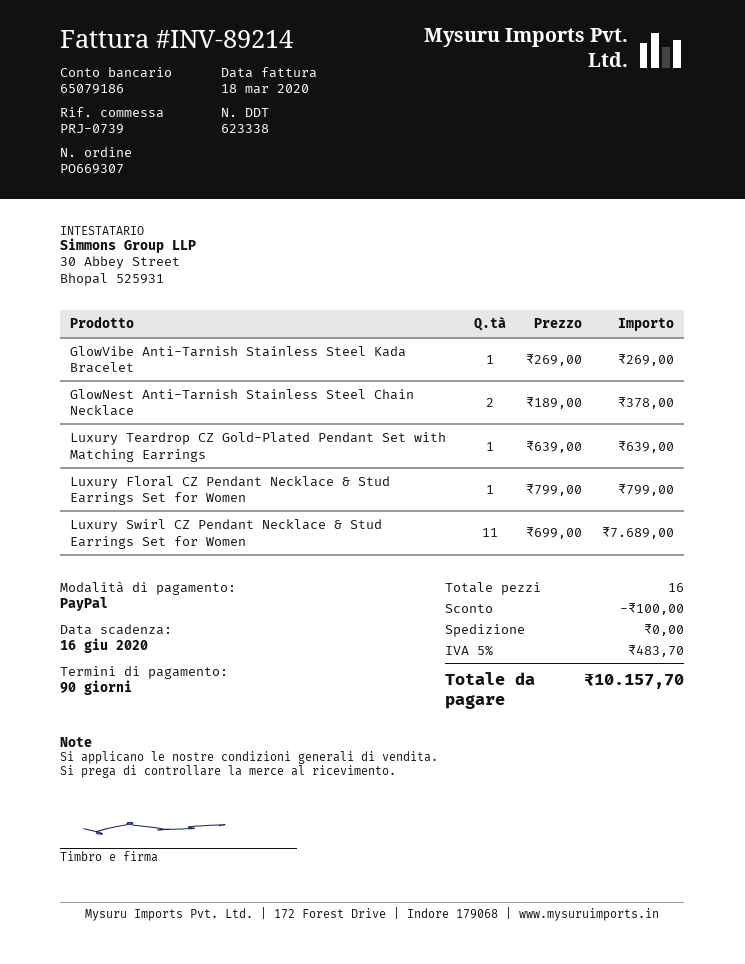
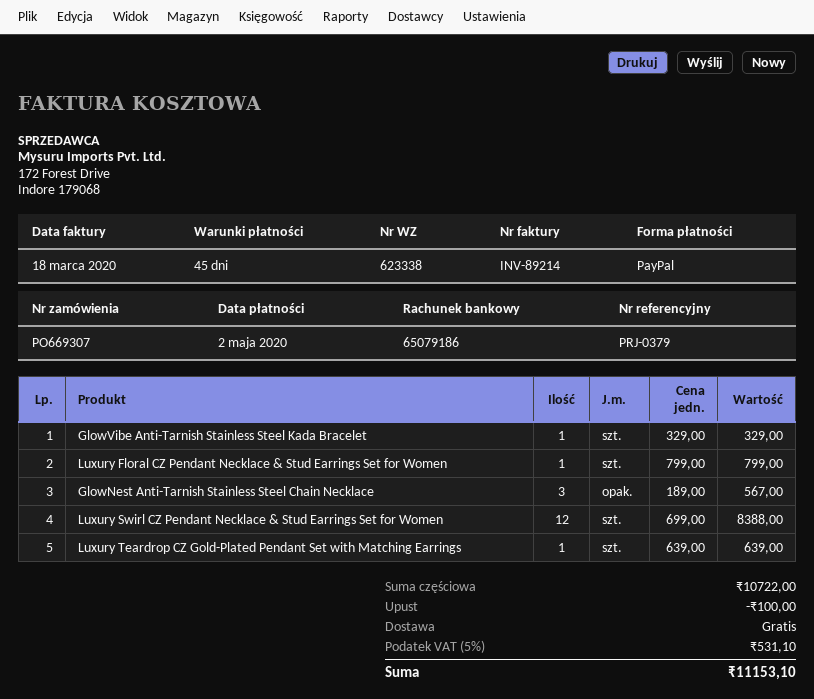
payment terms: 90 days -> 45 days
due date: 2020-06-16 -> 2020-05-02
reference: PRJ-0739 -> PRJ-0379
GlowVibe Anti-Tarnish Stainless Steel Kada Bracelet: 1 x 269.00 = 269.00 -> 1 x 329.00 = 329.00
GlowNest Anti-Tarnish Stainless Steel Chain Necklace: 2 x 189.00 = 378.00 -> 3 x 189.00 = 567.00
Luxury Swirl CZ Pendant Necklace & Stud Earrings Set for Women: 11 x 699.00 = 7689.00 -> 12 x 699.00 = 8388.00
tax: 5% = 483.70 -> 5% = 531.10
total: 10157.70 -> 11153.10

